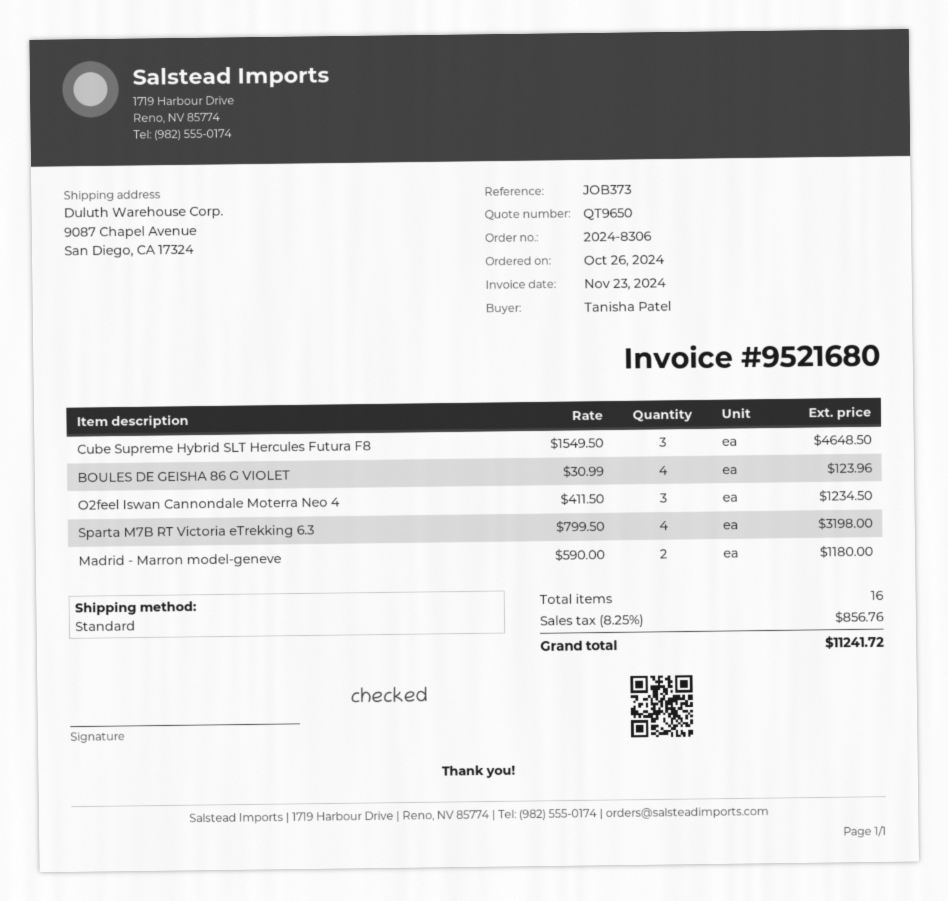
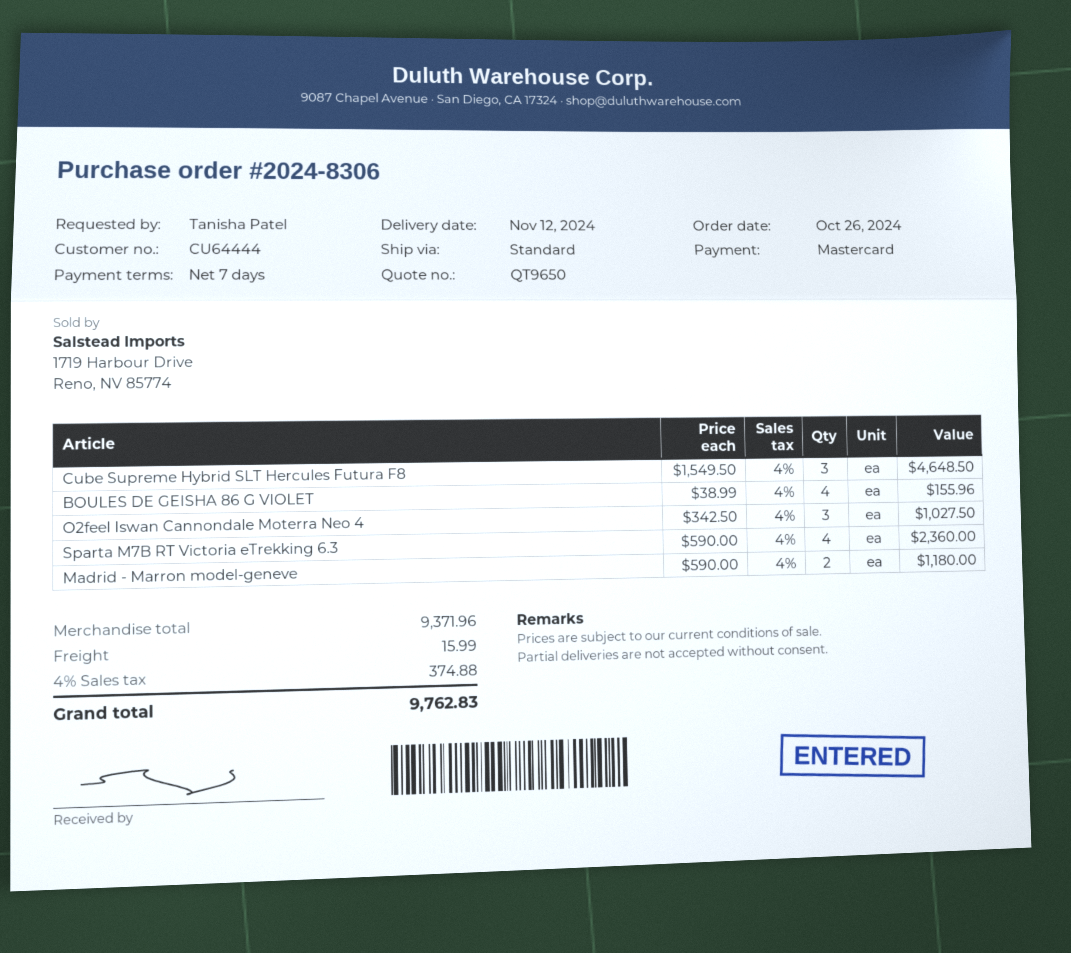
BOULES DE GEISHA 86 G VIOLET: 4 x 30.99 = 123.96 -> 4 x 38.99 = 155.96
O2feel Iswan Cannondale Moterra Neo 4: 3 x 411.50 = 1234.50 -> 3 x 342.50 = 1027.50
Sparta M7B RT Victoria eTrekking 6.3: 4 x 799.50 = 3198.00 -> 4 x 590.00 = 2360.00
shipping: none -> 15.99
tax: 8.25% = 856.76 -> 4% = 374.88
total: 11241.72 -> 9762.83

